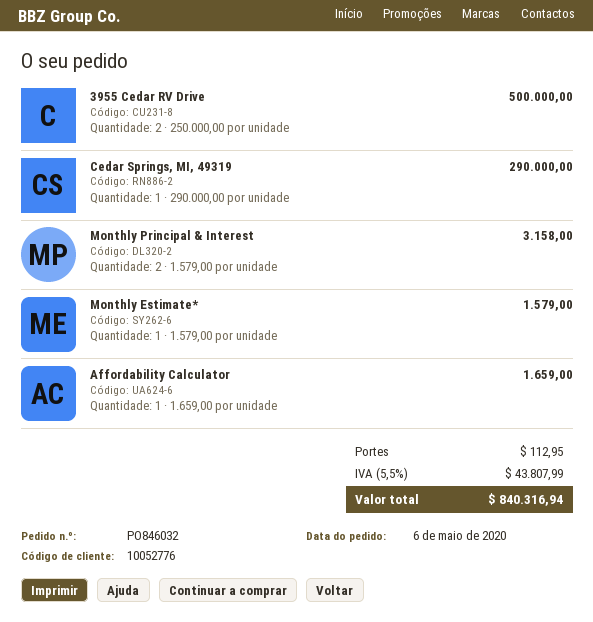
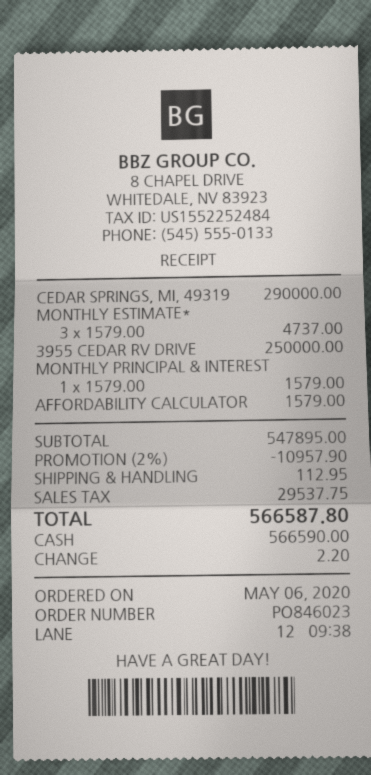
order number: PO846032 -> PO846023
3955 Cedar RV Drive: 2 x 250000.00 = 500000.00 -> 1 x 250000.00 = 250000.00
Monthly Principal & Interest: 2 x 1579.00 = 3158.00 -> 1 x 1579.00 = 1579.00
Monthly Estimate*: 1 x 1579.00 = 1579.00 -> 3 x 1579.00 = 4737.00
Affordability Calculator: 1 x 1659.00 = 1659.00 -> 1 x 1579.00 = 1579.00
discount: none -> 2% = 10957.90
tax: 43807.99 -> 29537.75
total: 840316.94 -> 566587.80

